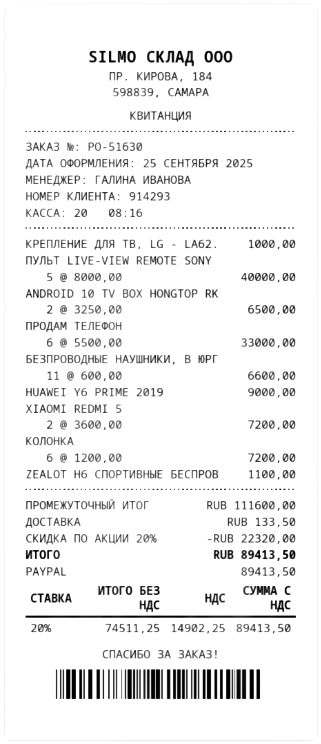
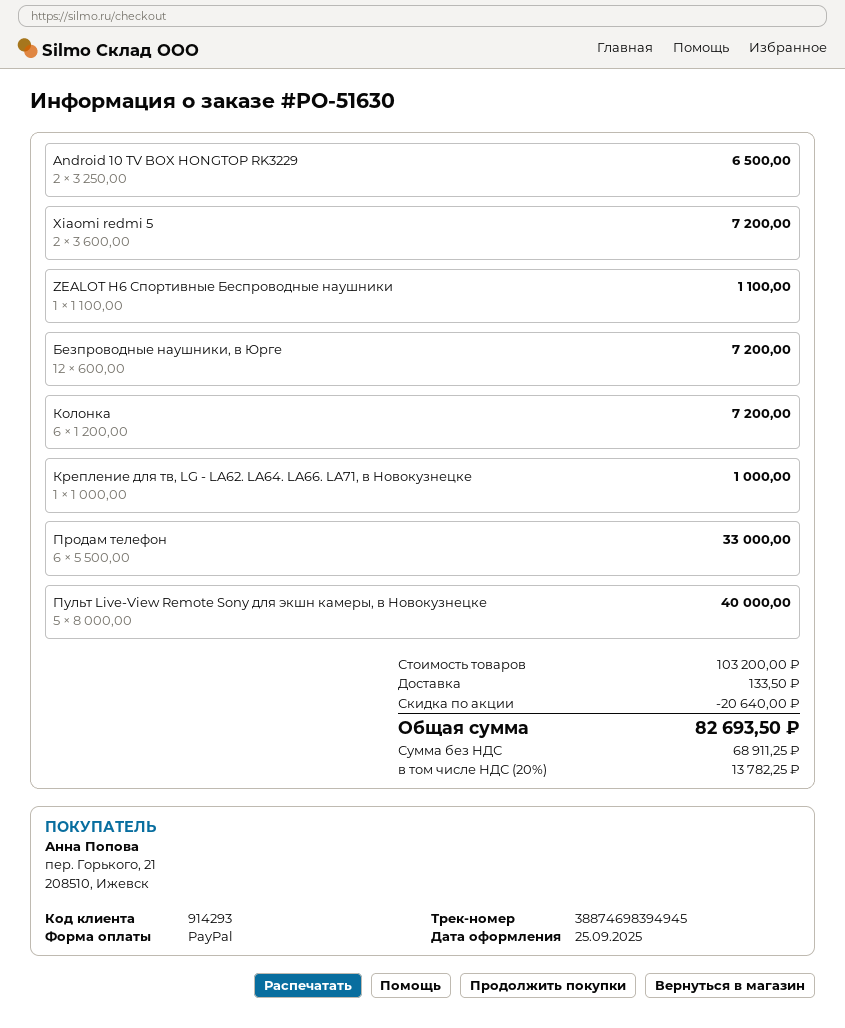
БЕЗПРОВОДНЫЕ НАУШНИКИ, В ЮРГ: 11 x 600.00 = 6600.00 -> 12 x 600.00 = 7200.00
HUAWEI Y6 PRIME 2019: 1 x 9000.00 = 9000.00 -> none
subtotal: 111600.00 -> 103200.00
discount: 22320.00 -> 20640.00
net: 74511.25 -> 68911.25
tax: 20% = 14902.25 -> 20% = 13782.25
total: 89413.50 -> 82693.50

